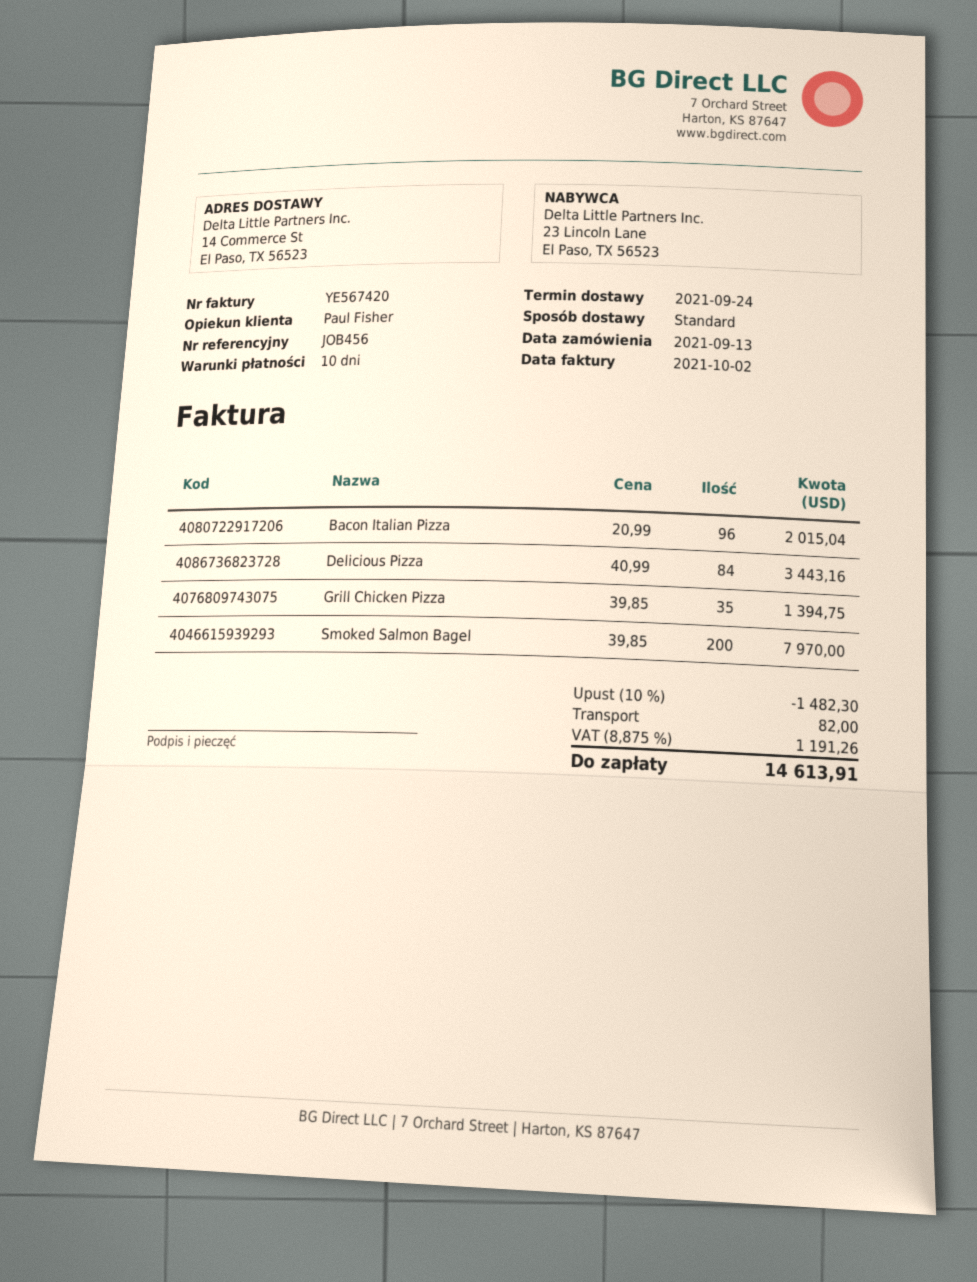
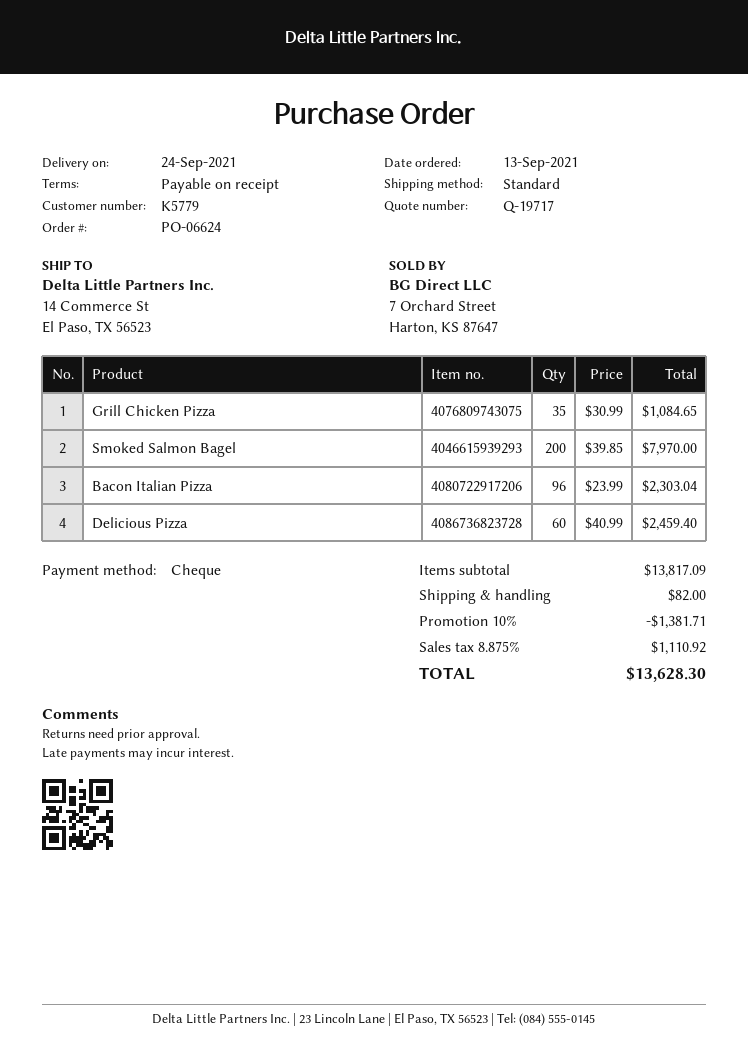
payment terms: 10 days -> on receipt
Bacon Italian Pizza: 96 x 20.99 = 2015.04 -> 96 x 23.99 = 2303.04
Delicious Pizza: 84 x 40.99 = 3443.16 -> 60 x 40.99 = 2459.40
Grill Chicken Pizza: 35 x 39.85 = 1394.75 -> 35 x 30.99 = 1084.65
discount: 10% = 1482.30 -> 10% = 1381.71
tax: 8.875% = 1191.26 -> 8.875% = 1110.92
total: 14613.91 -> 13628.30

